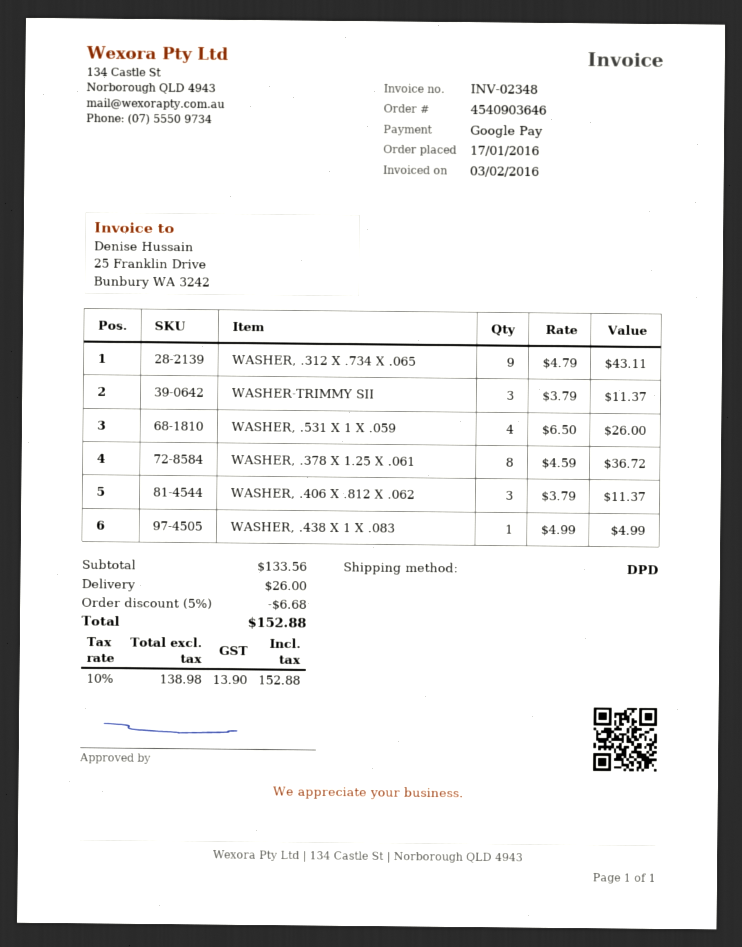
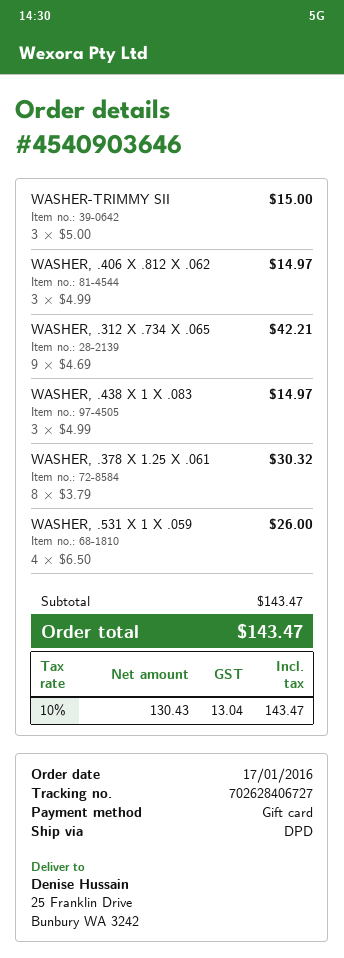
payment method: Google Pay -> gift card
WASHER, .312 X .734 X .065: 9 x 4.79 = 43.11 -> 9 x 4.69 = 42.21
WASHER-TRIMMY SII: 3 x 3.79 = 11.37 -> 3 x 5.00 = 15.00
WASHER, .378 X 1.25 X .061: 8 x 4.59 = 36.72 -> 8 x 3.79 = 30.32
WASHER, .406 X .812 X .062: 3 x 3.79 = 11.37 -> 3 x 4.99 = 14.97
WASHER, .438 X 1 X .083: 1 x 4.99 = 4.99 -> 3 x 4.99 = 14.97
subtotal: 133.56 -> 143.47
discount: 5% = 6.68 -> none
shipping: 26.00 -> none
net: 138.98 -> 130.43
tax: 10% = 13.90 -> 10% = 13.04
total: 152.88 -> 143.47

